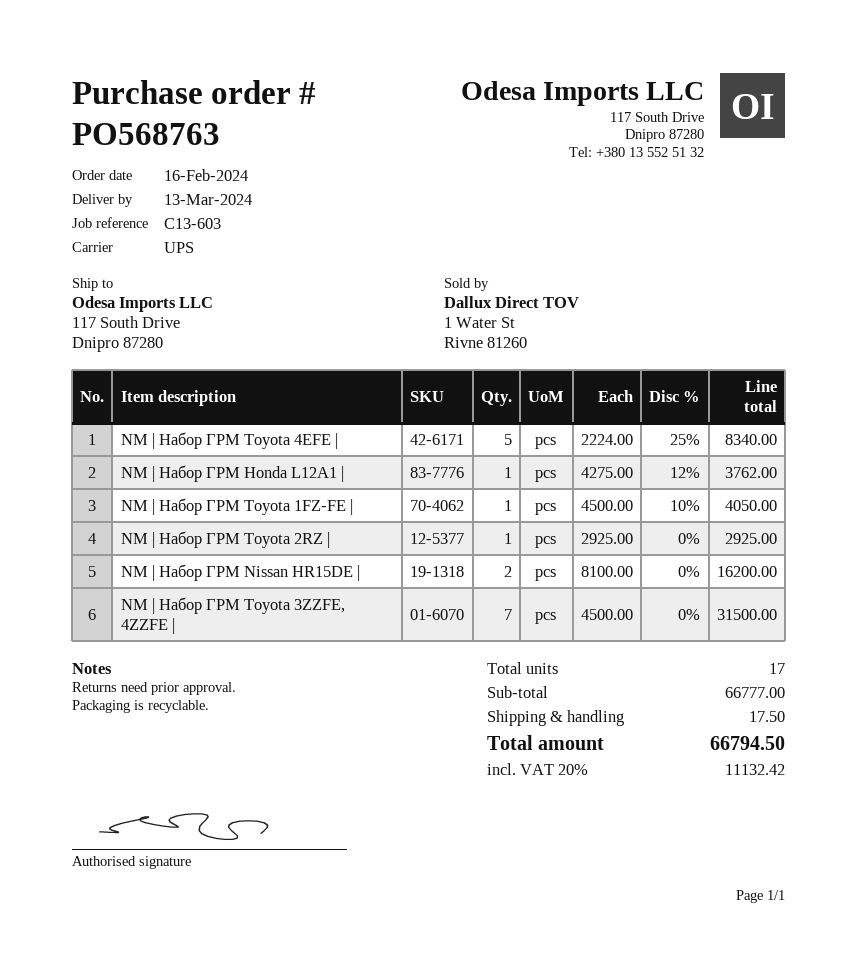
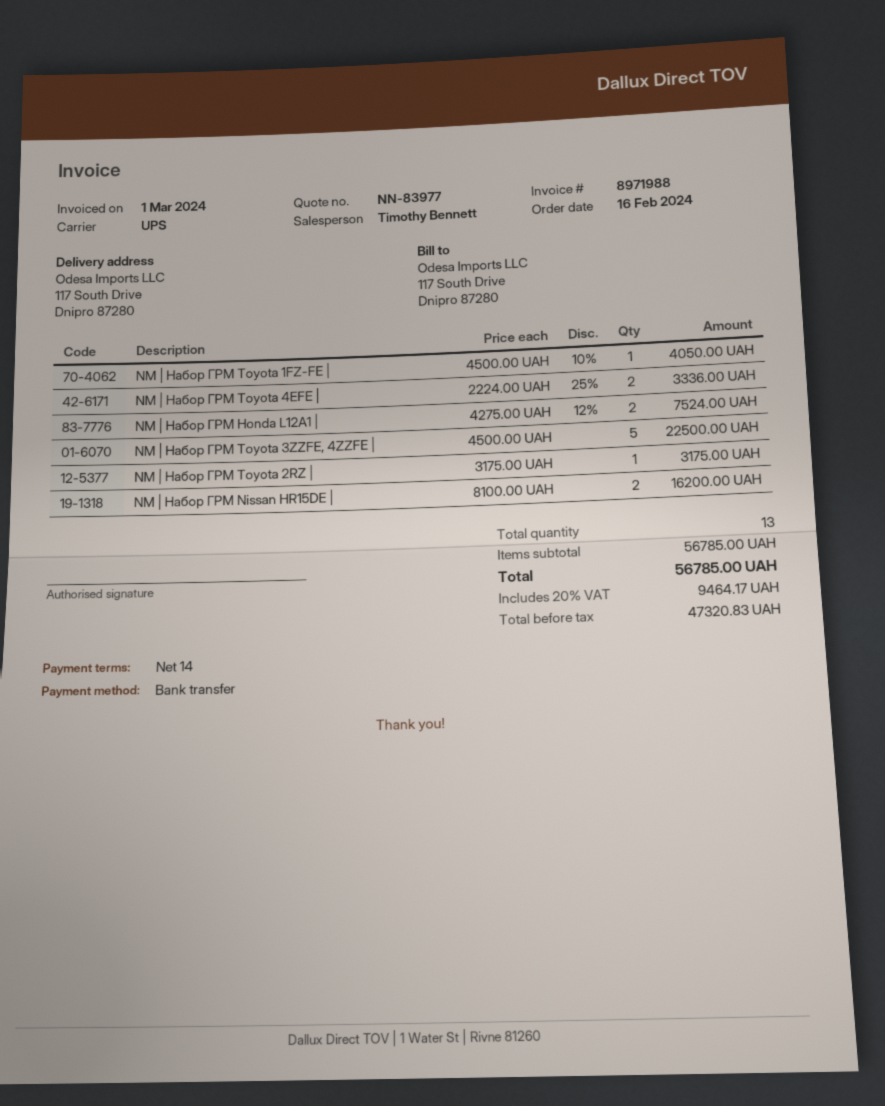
NM | Набор ГРМ Toyota 4EFE |: 5 x 2224.00 - 25% = 8340.00 -> 2 x 2224.00 - 25% = 3336.00
NM | Набор ГРМ Honda L12A1 |: 1 x 4275.00 - 12% = 3762.00 -> 2 x 4275.00 - 12% = 7524.00
NM | Набор ГРМ Toyota 2RZ |: 1 x 2925.00 = 2925.00 -> 1 x 3175.00 = 3175.00
NM | Набор ГРМ Toyota 3ZZFE, 4ZZFE |: 7 x 4500.00 = 31500.00 -> 5 x 4500.00 = 22500.00
total quantity: 17 -> 13
subtotal: 66777.00 -> 56785.00
shipping: 17.50 -> none
tax: 20% = 11132.42 -> 20% = 9464.17
total: 66794.50 -> 56785.00

